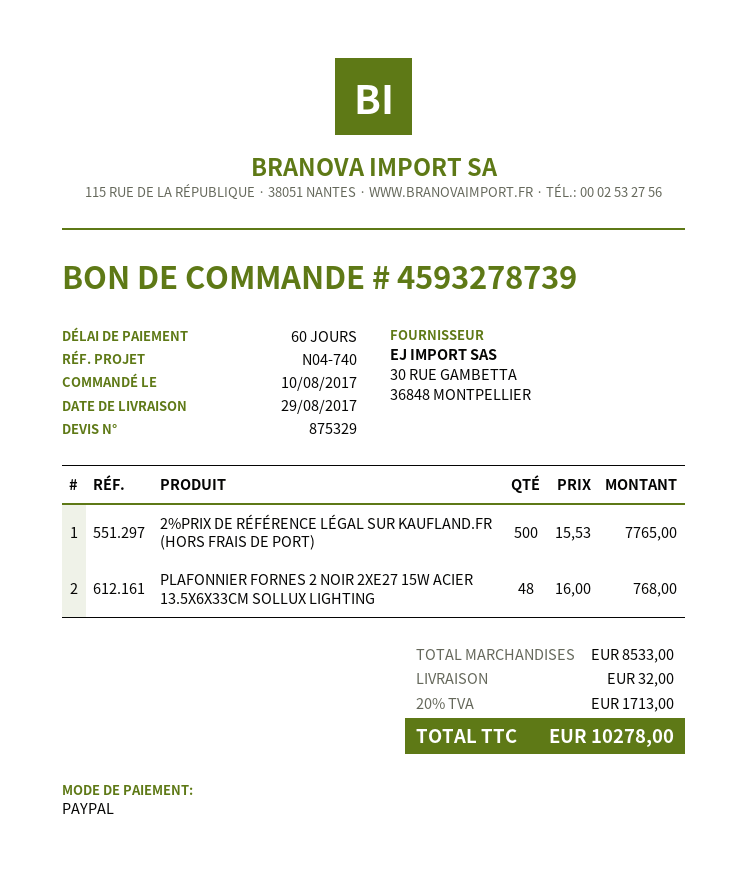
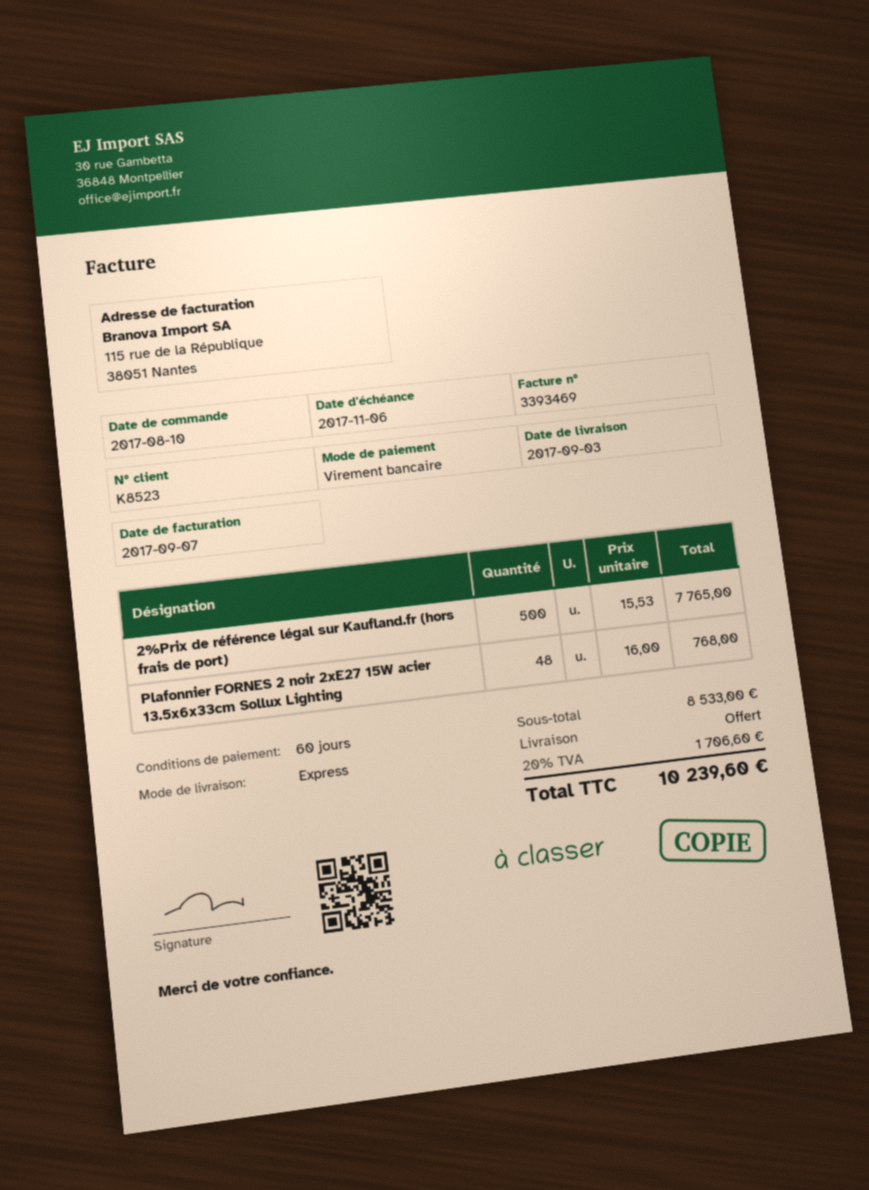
delivery date: 2017-08-29 -> 2017-09-03
payment method: PayPal -> bank transfer
shipping: 32.00 -> 0.00
tax: 20% = 1713.00 -> 20% = 1706.60
total: 10278.00 -> 10239.60

